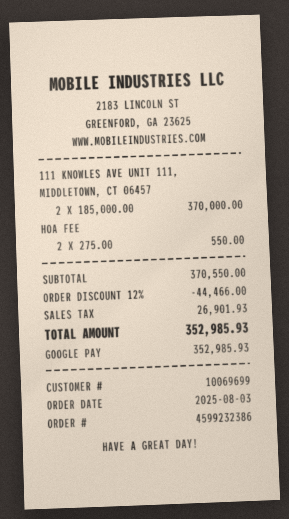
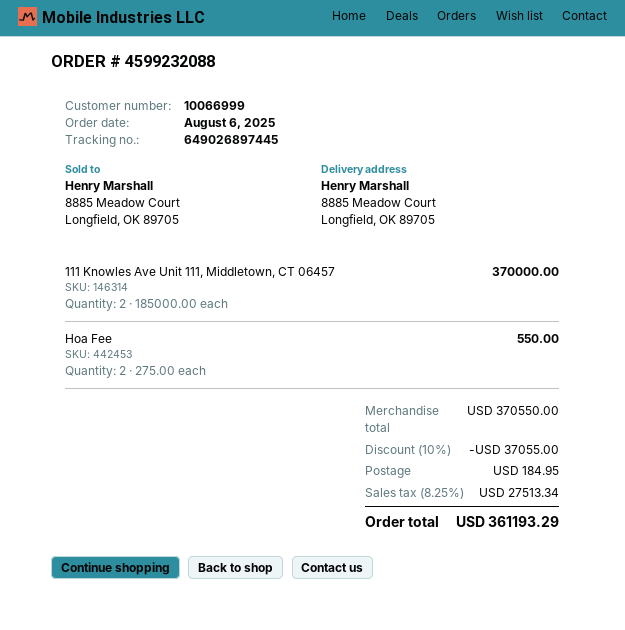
order number: 4599232386 -> 4599232088
order date: 2025-08-03 -> 2025-08-06
customer number: 10069699 -> 10066999
discount: 12% = 44466.00 -> 10% = 37055.00
shipping: none -> 184.95
tax: 26901.93 -> 27513.34
total: 352985.93 -> 361193.29

